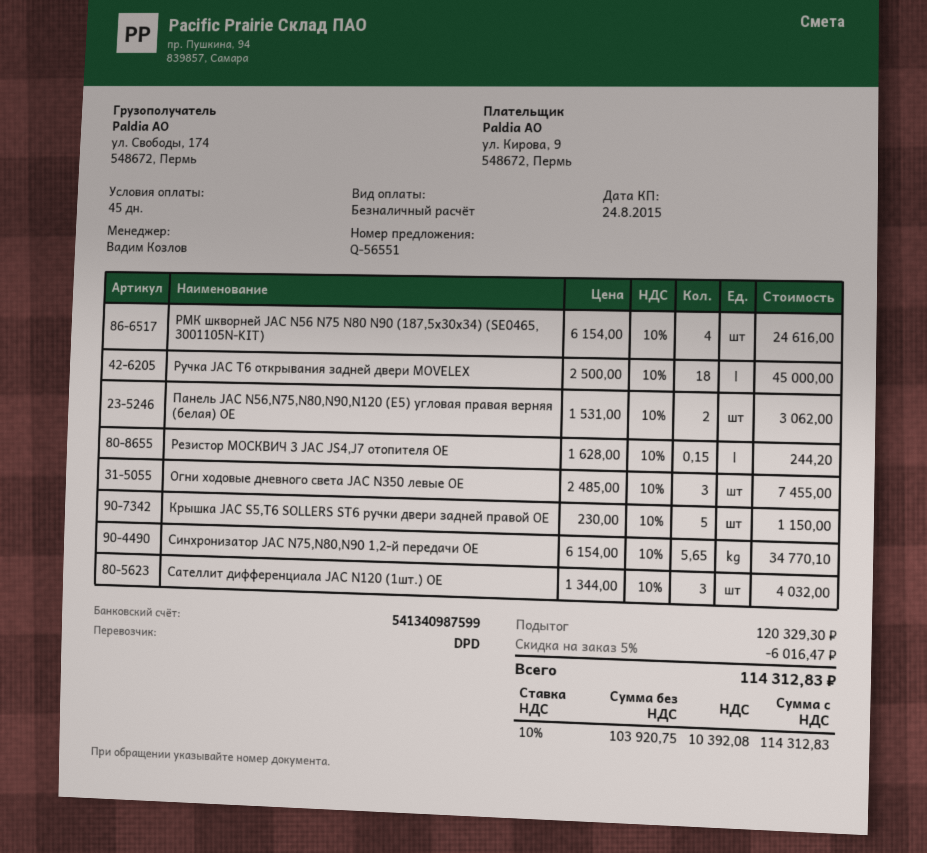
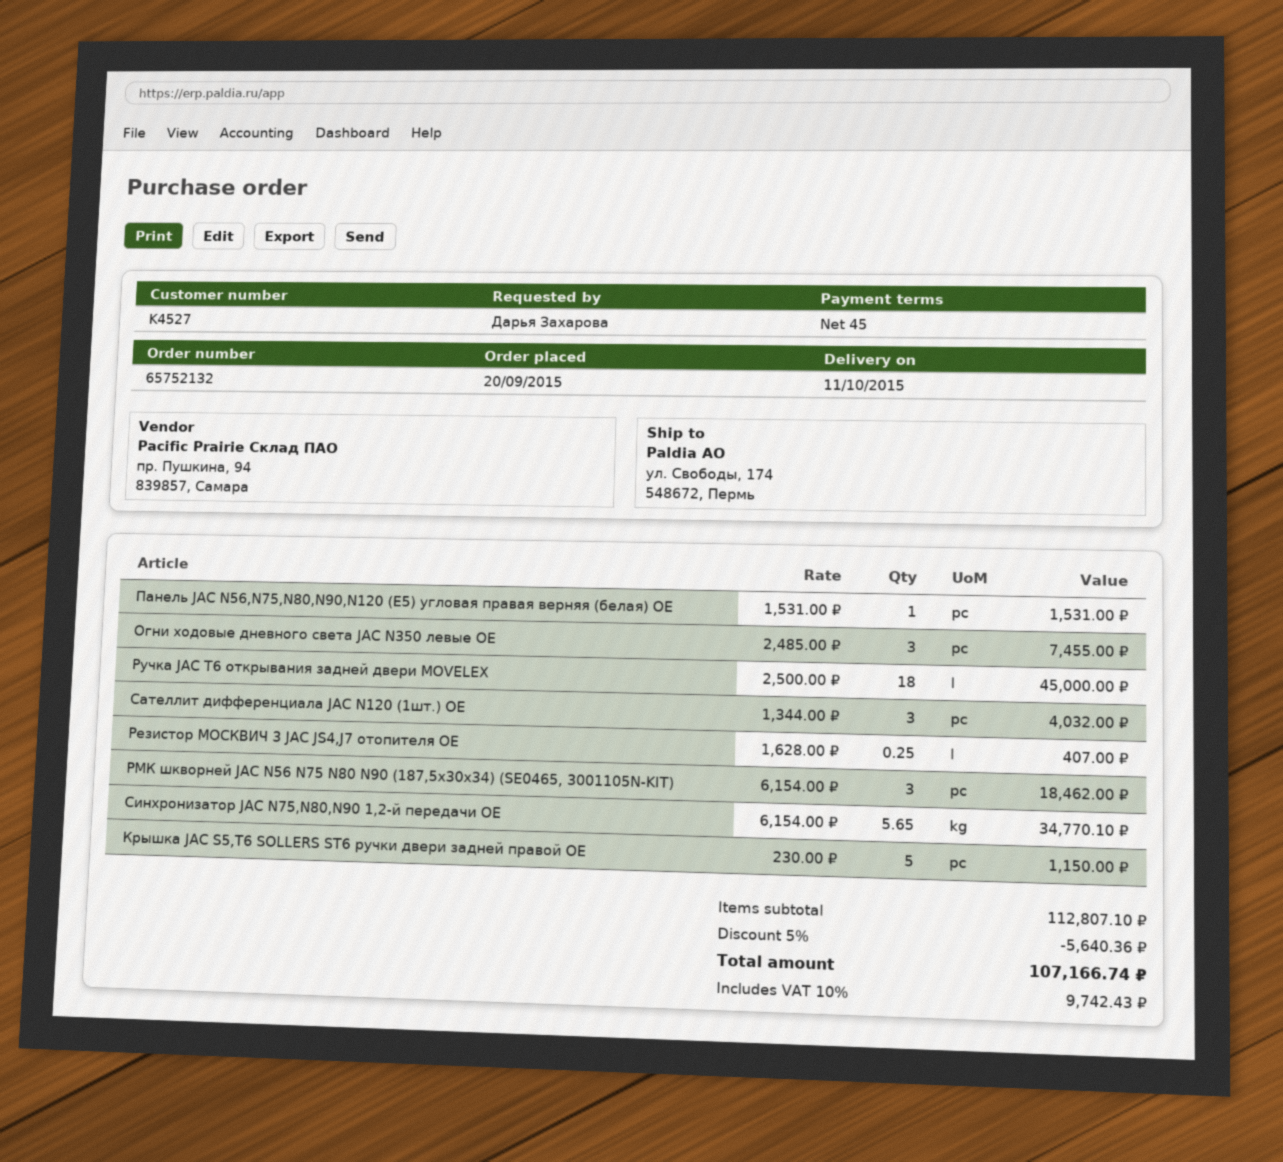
РМК шкворней JAC N56 N75 N80 N90 (187,5x30x34) (SE0465, 3001105N-KIT): 4 x 6154.00 = 24616.00 -> 3 x 6154.00 = 18462.00
Панель JAC N56,N75,N80,N90,N120 (Е5) угловая правая верняя (белая) OE: 2 x 1531.00 = 3062.00 -> 1 x 1531.00 = 1531.00
Резистор МОСКВИЧ 3 JAC JS4,J7 отопителя OE: 0.15 x 1628.00 = 244.20 -> 0.25 x 1628.00 = 407.00
subtotal: 120329.30 -> 112807.10
discount: 5% = 6016.47 -> 5% = 5640.36
tax: 10% = 10392.08 -> 10% = 9742.43
total: 114312.83 -> 107166.74

